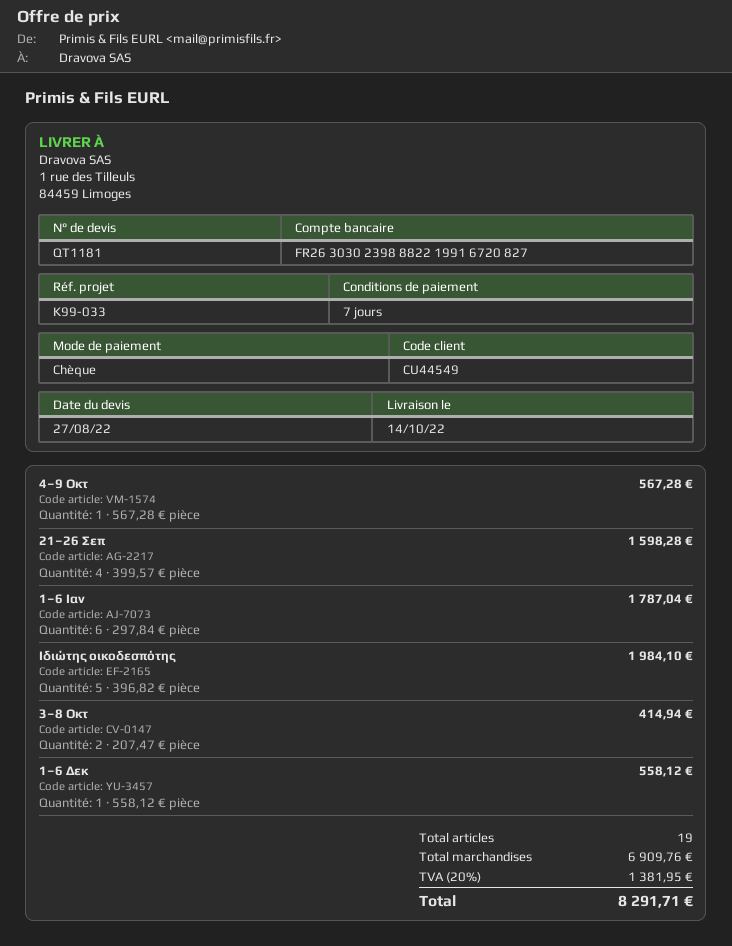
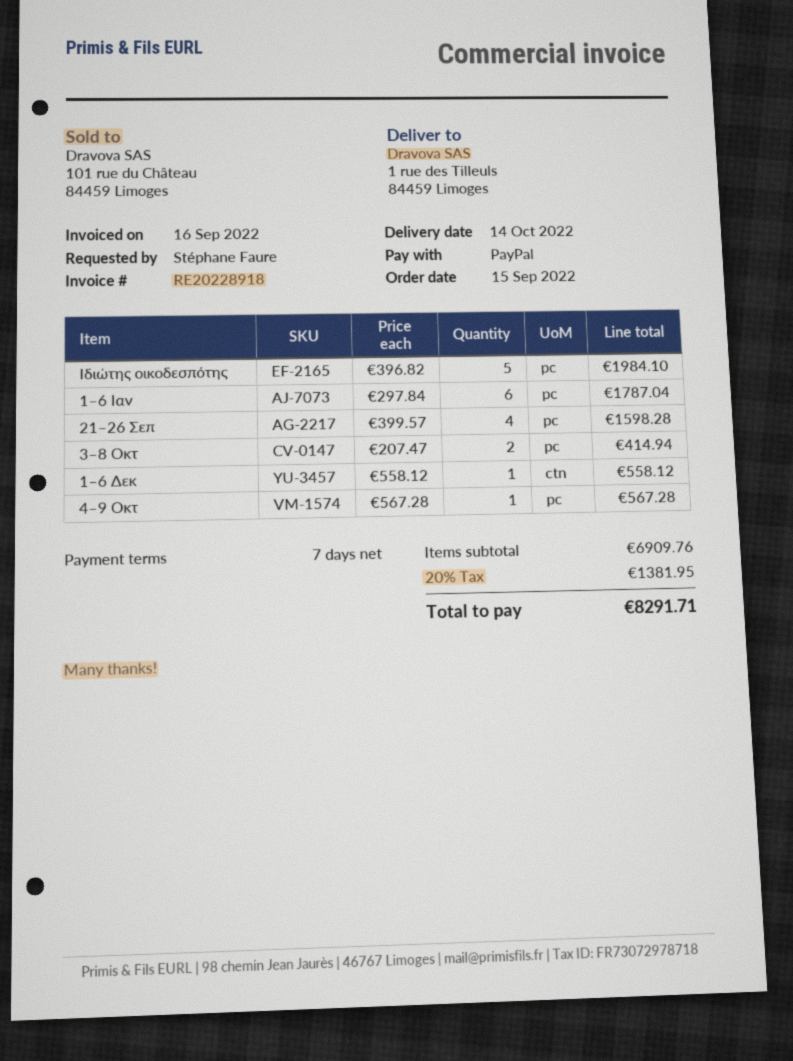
payment method: cheque -> PayPal

